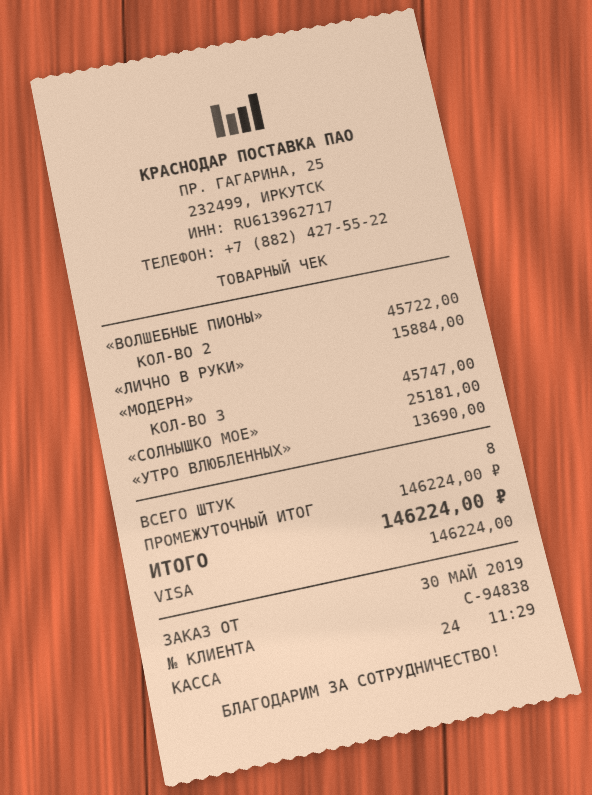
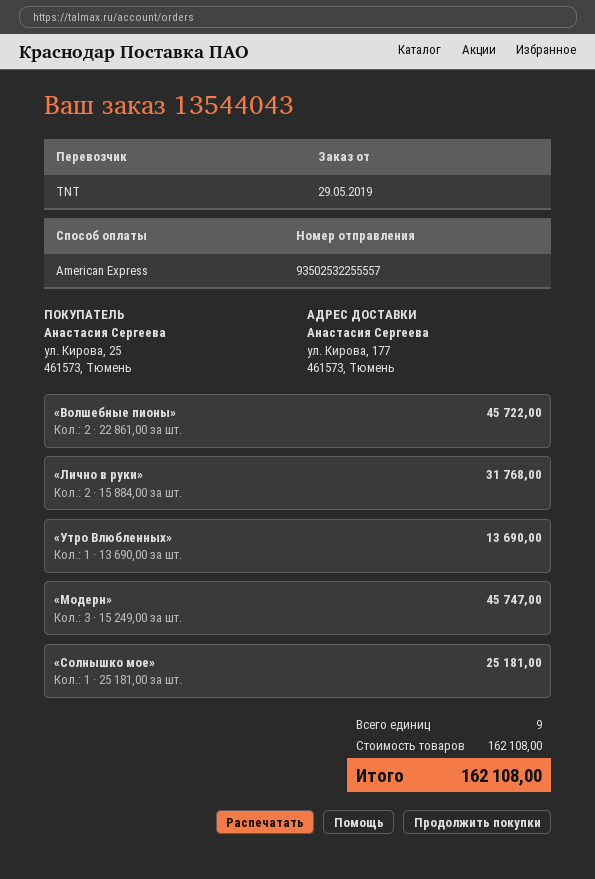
order date: 2019-05-30 -> 2019-05-29
payment method: Visa -> American Express
«ЛИЧНО В РУКИ»: 1 for 15884.00 -> 2 for 31768.00
total quantity: 8 -> 9
subtotal: 146224.00 -> 162108.00
total: 146224.00 -> 162108.00

